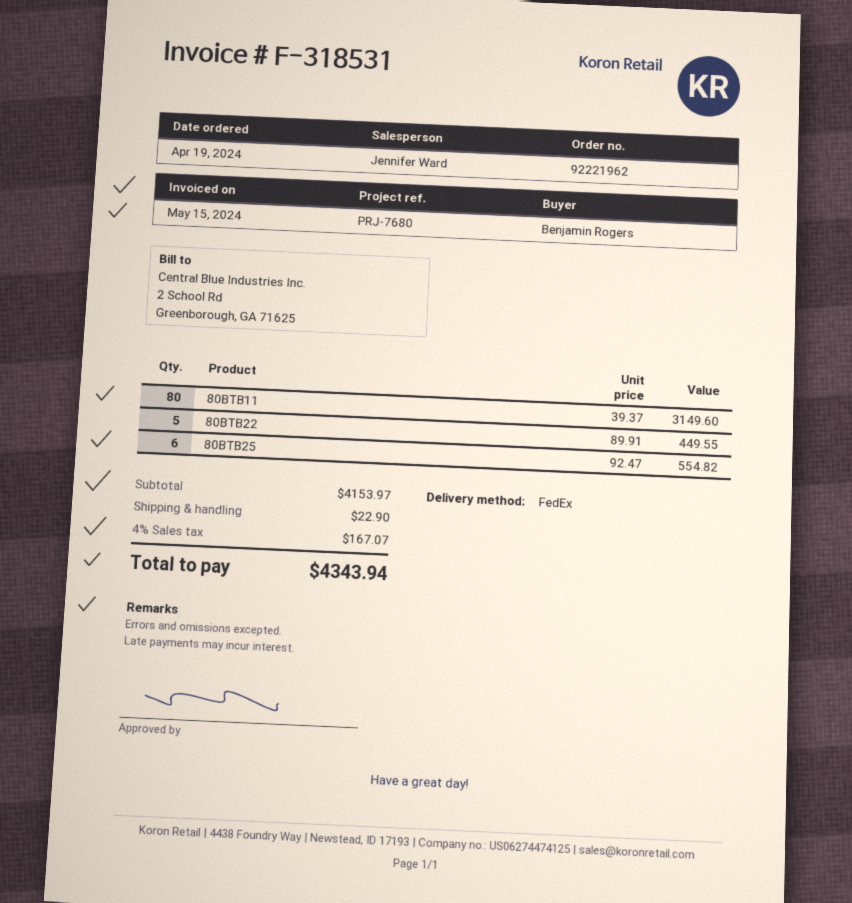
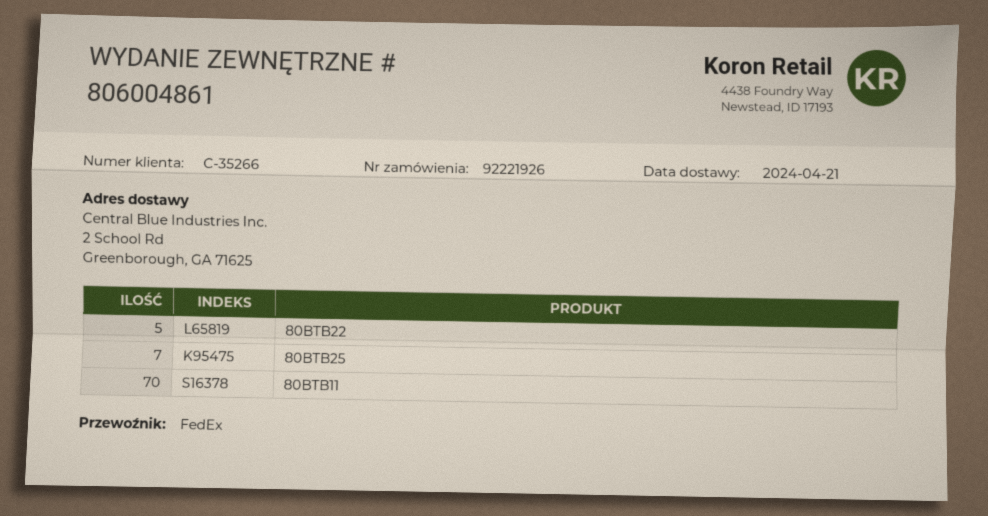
order number: 92221962 -> 92221926
80BTB11: 80 -> 70
80BTB25: 6 -> 7

